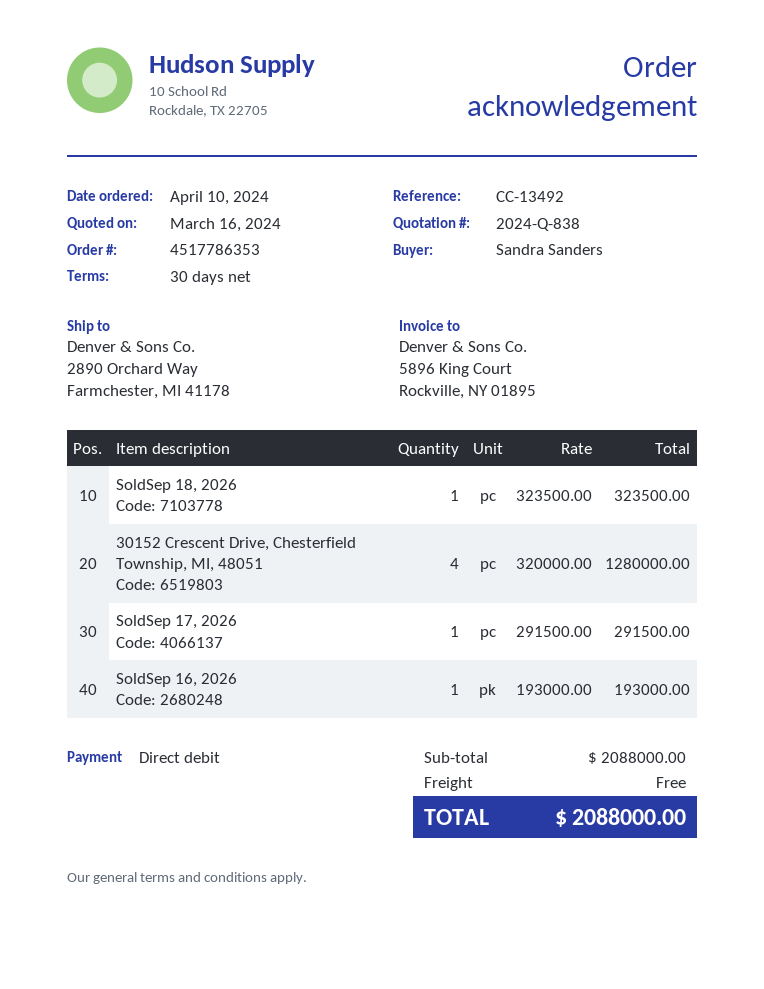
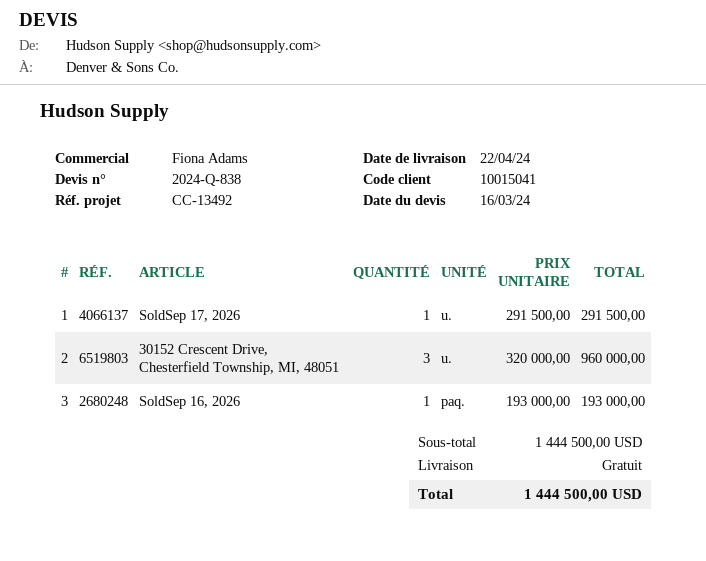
SoldSep 18, 2026: 1 x 323500.00 = 323500.00 -> none
30152 Crescent Drive, Chesterfield Township, MI, 48051: 4 x 320000.00 = 1280000.00 -> 3 x 320000.00 = 960000.00
subtotal: 2088000.00 -> 1444500.00
total: 2088000.00 -> 1444500.00

